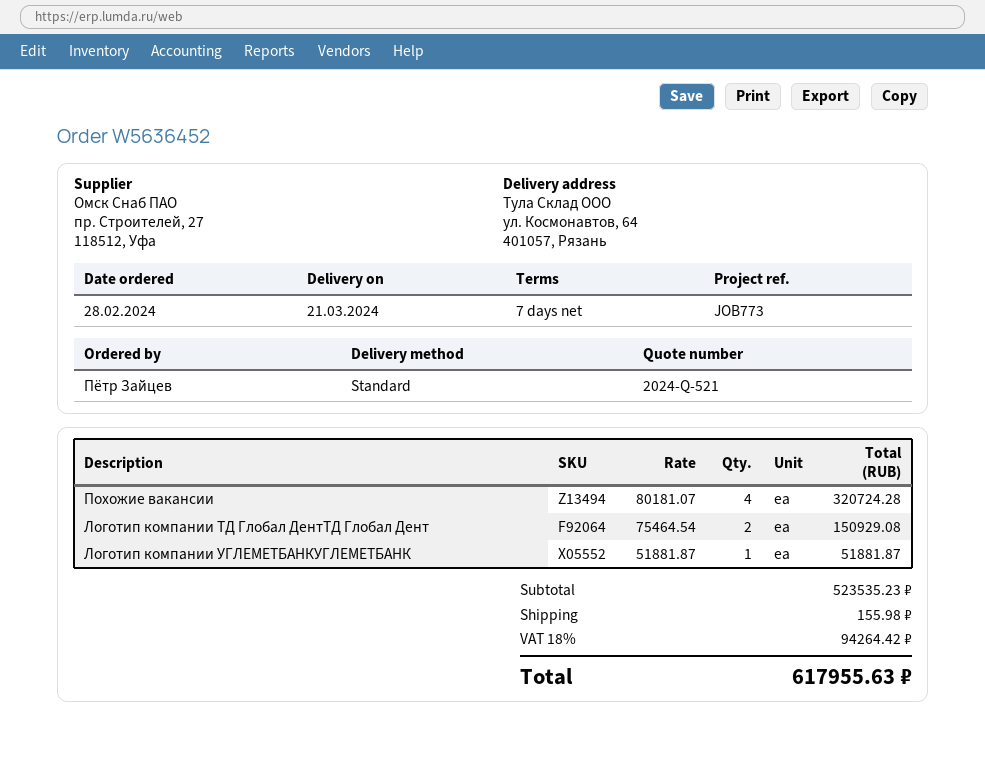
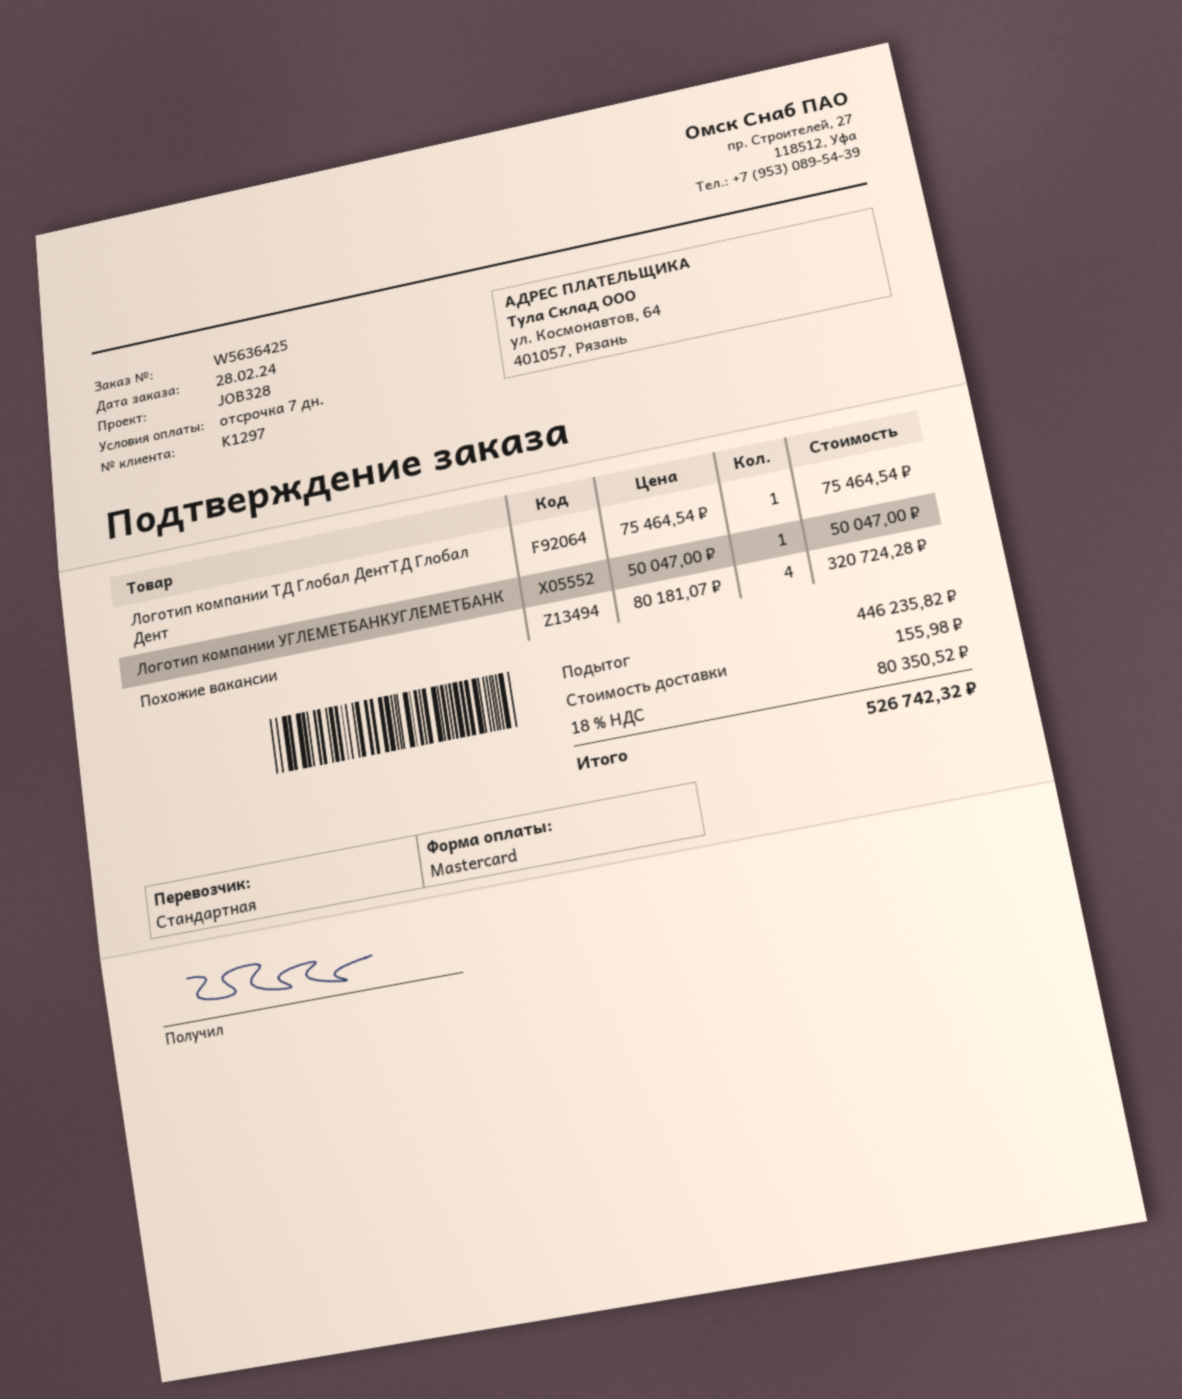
order number: W5636452 -> W5636425
reference: JOB773 -> JOB328
Логотип компании ТД Глобал ДентТД Глобал Дент: 2 x 75464.54 = 150929.08 -> 1 x 75464.54 = 75464.54
Логотип компании УГЛЕМЕТБАНКУГЛЕМЕТБАНК: 1 x 51881.87 = 51881.87 -> 1 x 50047.00 = 50047.00
subtotal: 523535.23 -> 446235.82
tax: 18% = 94264.42 -> 18% = 80350.52
total: 617955.63 -> 526742.32

